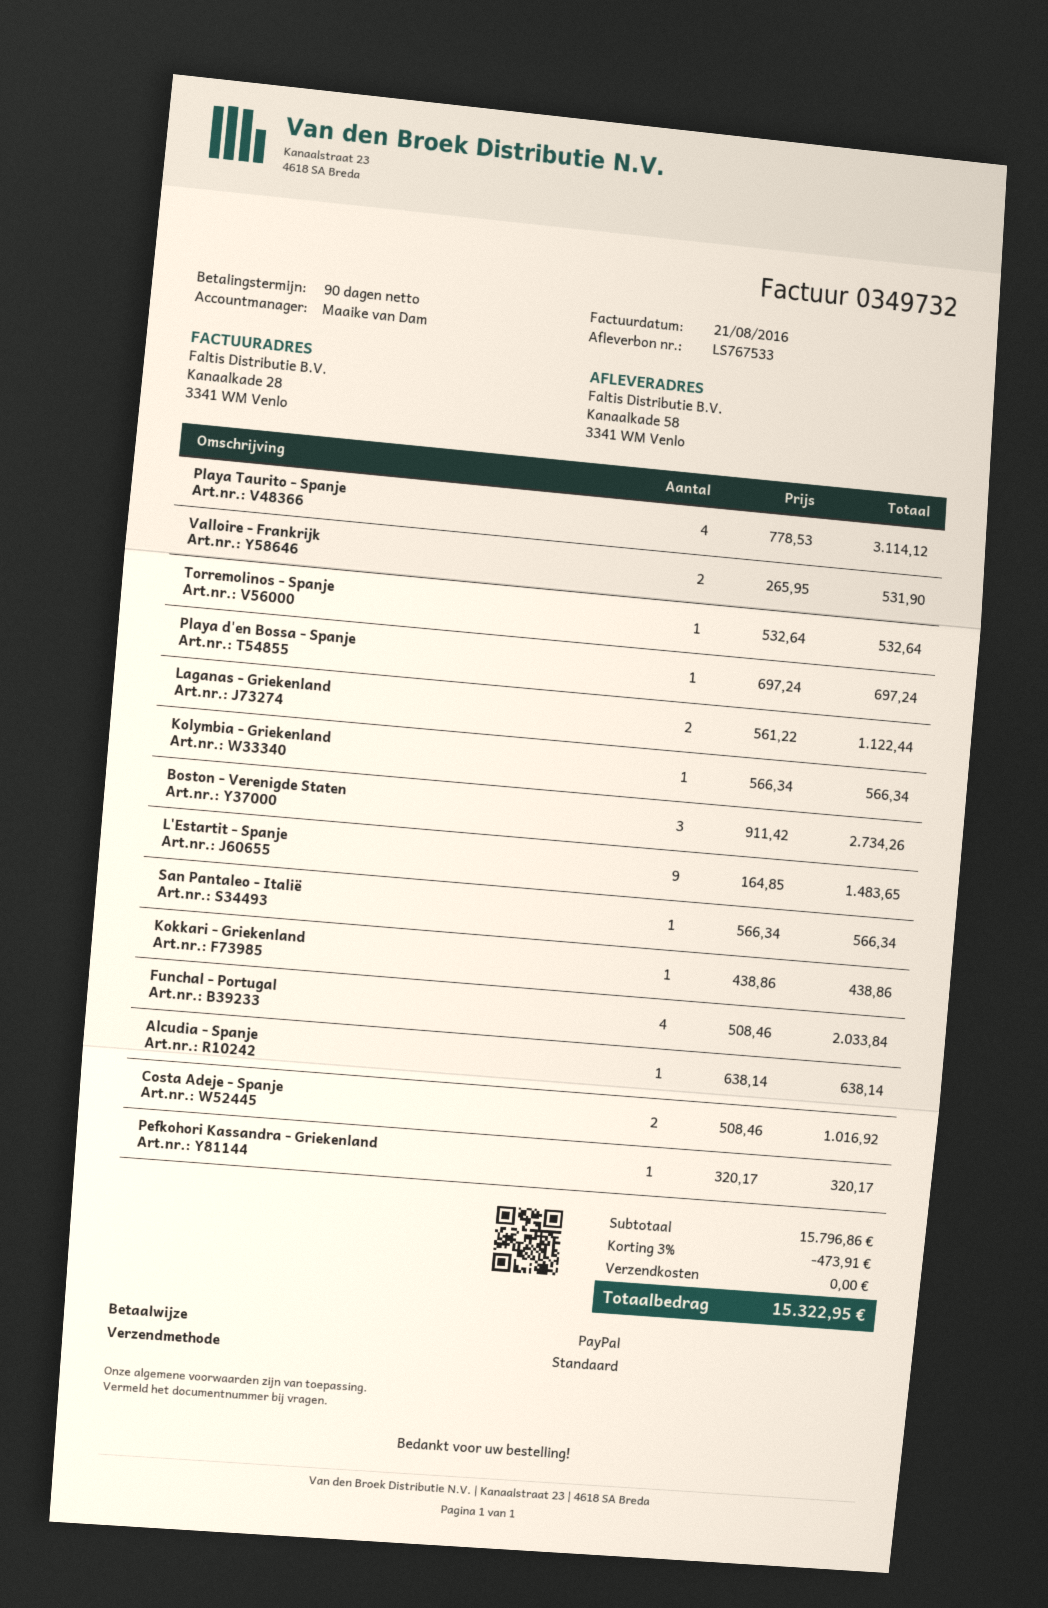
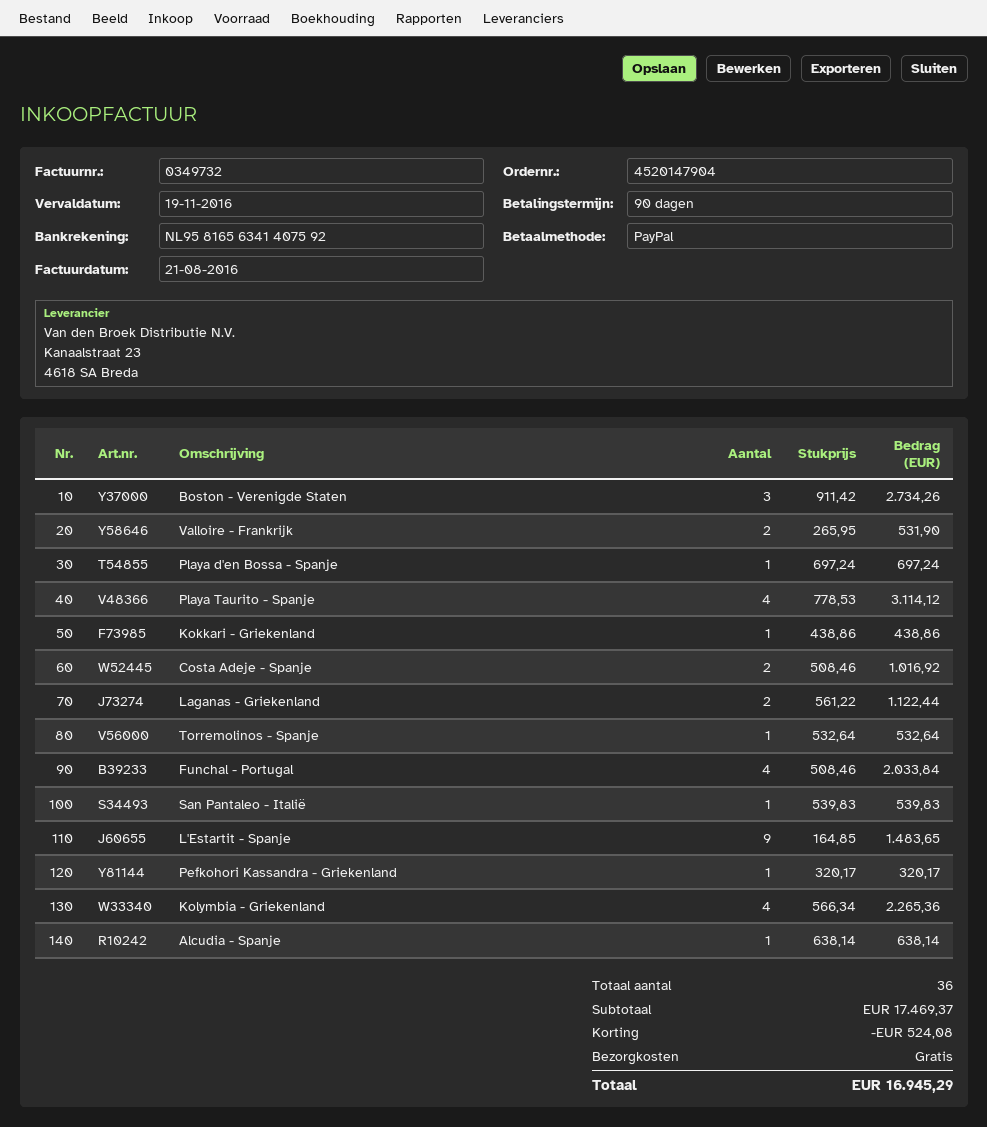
Kolymbia - Griekenland: 1 x 566.34 = 566.34 -> 4 x 566.34 = 2265.36
San Pantaleo - Italië: 1 x 566.34 = 566.34 -> 1 x 539.83 = 539.83
subtotal: 15796.86 -> 17469.37
discount: 473.91 -> 524.08
total: 15322.95 -> 16945.29

